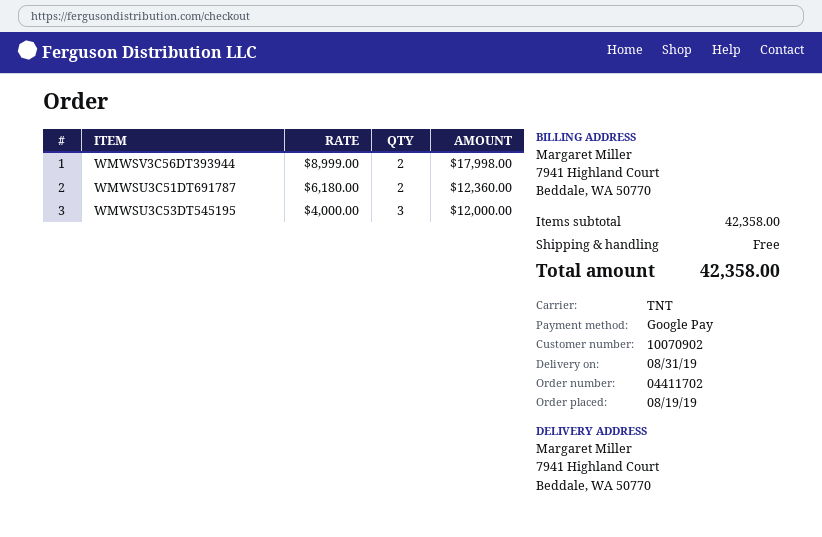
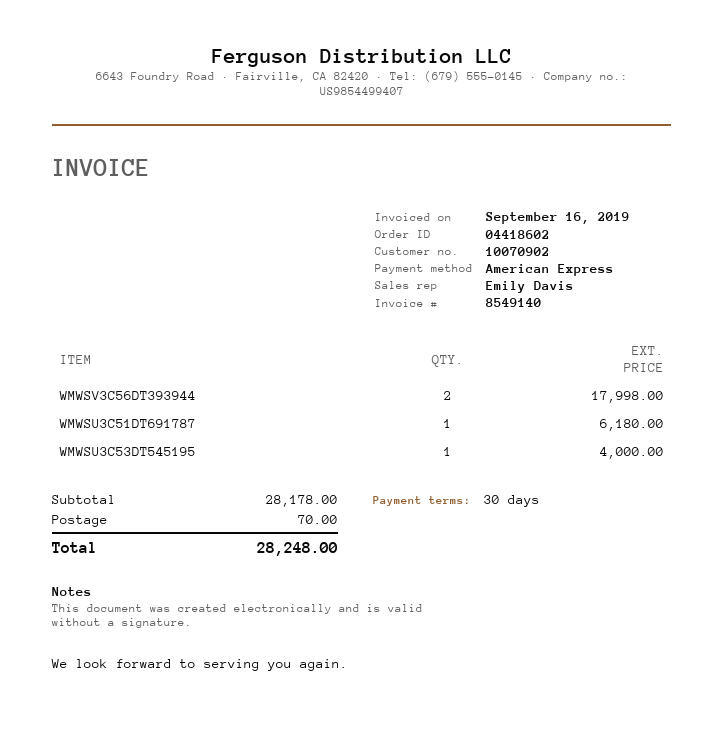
order number: 04411702 -> 04418602
payment method: Google Pay -> American Express
WMWSU3C51DT691787: 2 for 12360.00 -> 1 for 6180.00
WMWSU3C53DT545195: 3 for 12000.00 -> 1 for 4000.00
subtotal: 42358.00 -> 28178.00
shipping: 0.00 -> 70.00
total: 42358.00 -> 28248.00

